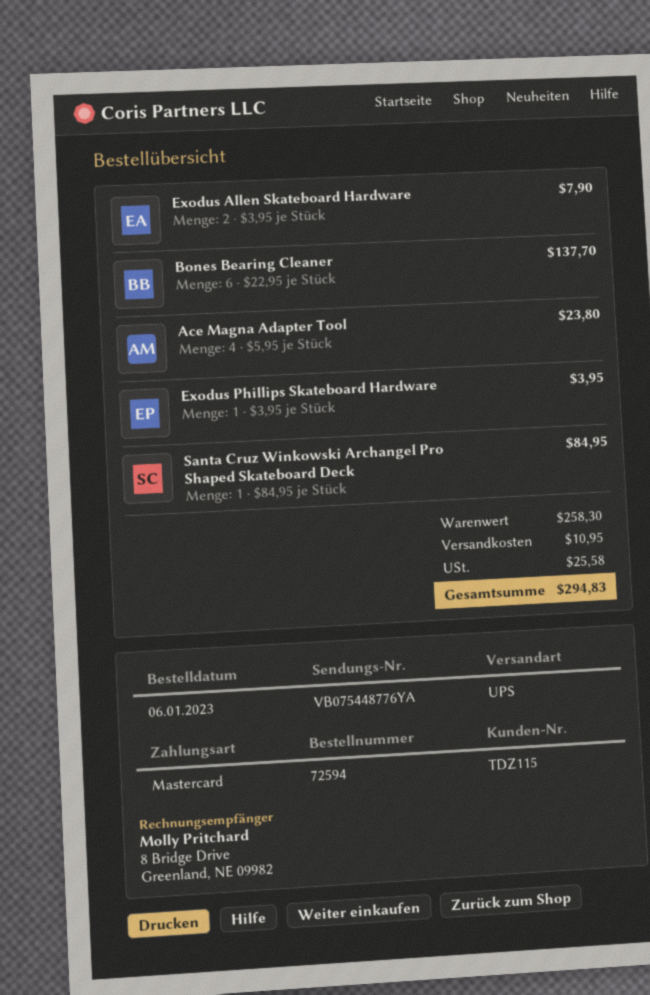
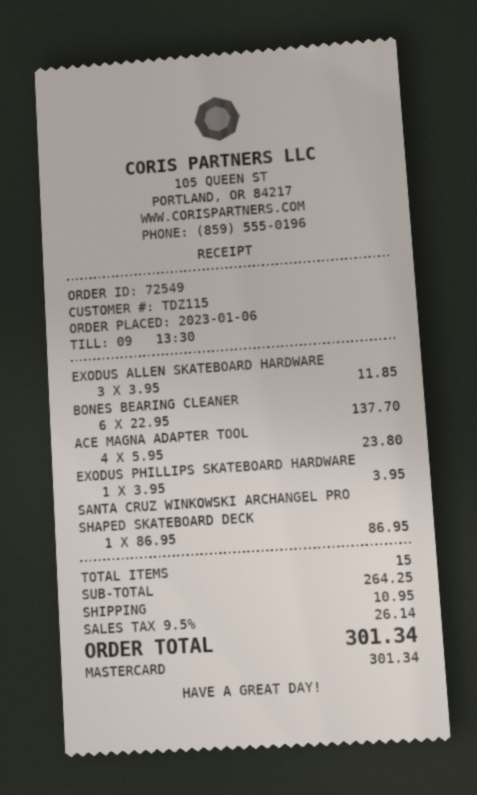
order number: 72594 -> 72549
Exodus Allen Skateboard Hardware: 2 x 3.95 = 7.90 -> 3 x 3.95 = 11.85
Santa Cruz Winkowski Archangel Pro Shaped Skateboard Deck: 1 x 84.95 = 84.95 -> 1 x 86.95 = 86.95
subtotal: 258.30 -> 264.25
tax: 25.58 -> 26.14
total: 294.83 -> 301.34

